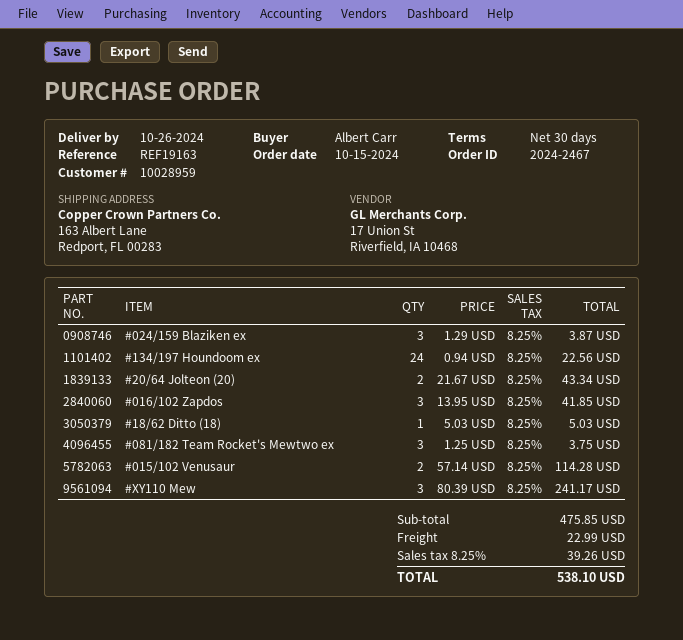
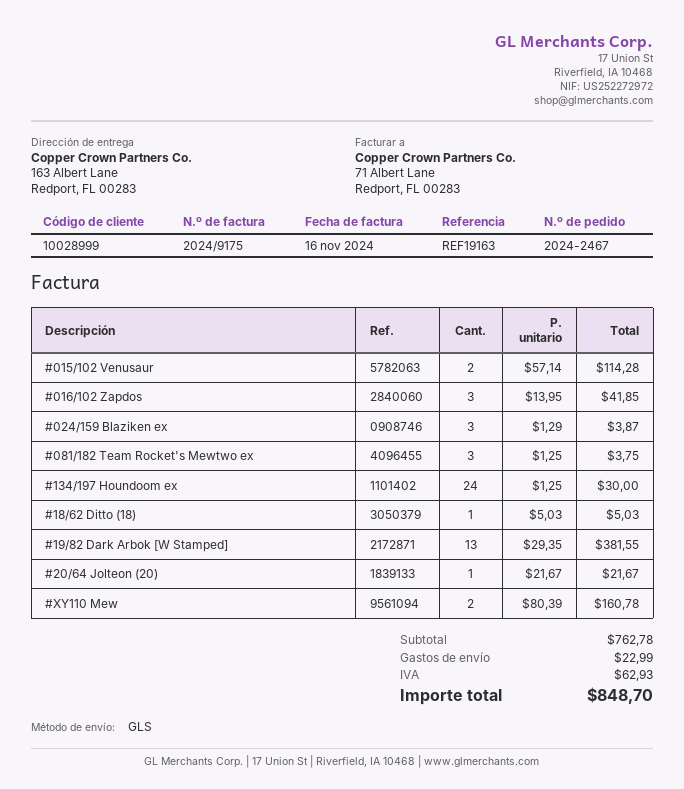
customer number: 10028959 -> 10028999
#134/197 Houndoom ex: 24 x 0.94 = 22.56 -> 24 x 1.25 = 30.00
#20/64 Jolteon (20): 2 x 21.67 = 43.34 -> 1 x 21.67 = 21.67
#XY110 Mew: 3 x 80.39 = 241.17 -> 2 x 80.39 = 160.78
#19/82 Dark Arbok [W Stamped]: none -> 13 x 29.35 = 381.55
subtotal: 475.85 -> 762.78
tax: 39.26 -> 62.93
total: 538.10 -> 848.70

